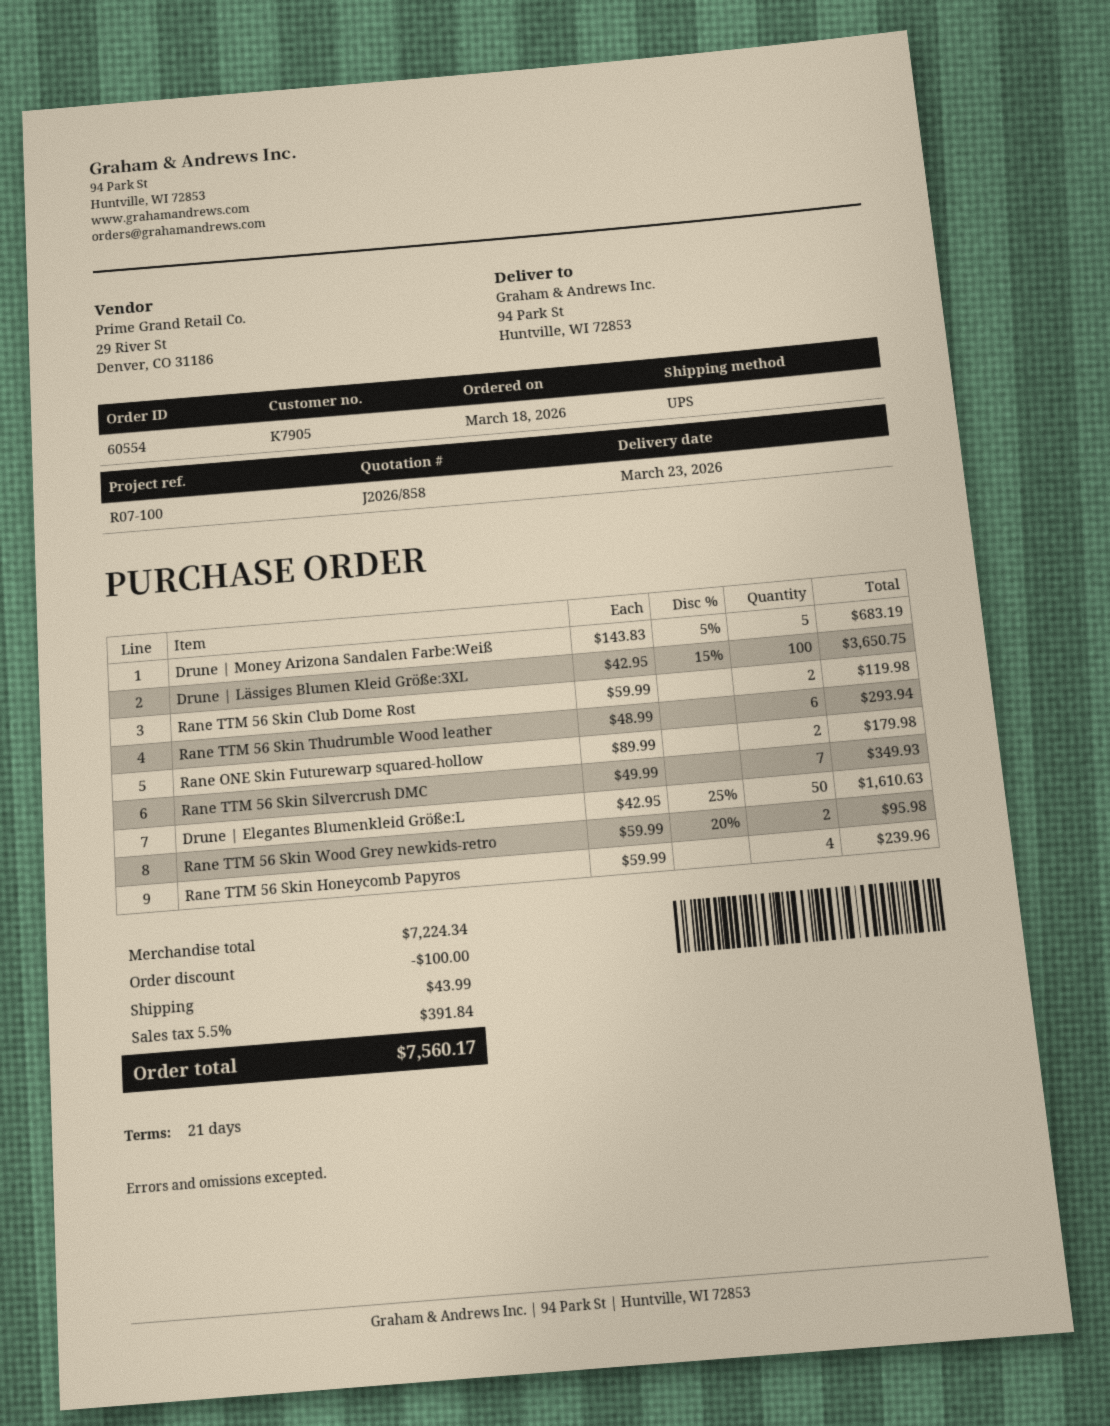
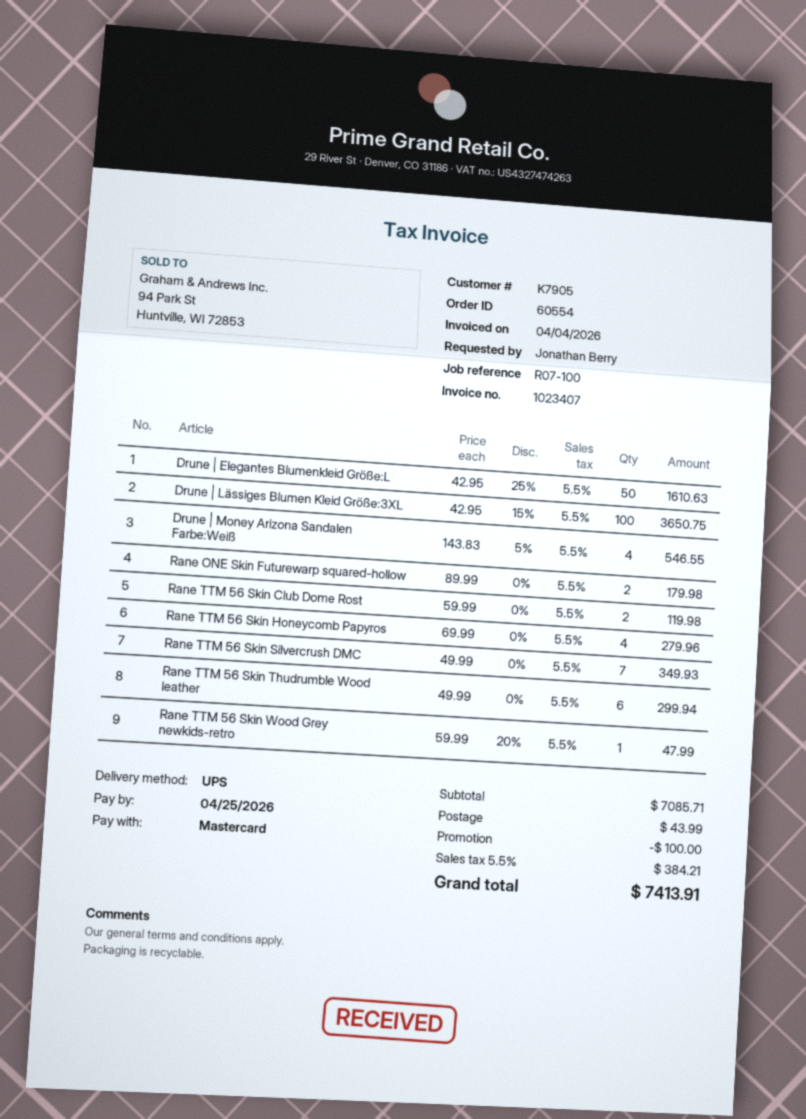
Drune | Money Arizona Sandalen Farbe:Weiß: 5 x 143.83 - 5% = 683.19 -> 4 x 143.83 - 5% = 546.55
Rane TTM 56 Skin Thudrumble Wood leather: 6 x 48.99 = 293.94 -> 6 x 49.99 = 299.94
Rane TTM 56 Skin Wood Grey newkids-retro: 2 x 59.99 - 20% = 95.98 -> 1 x 59.99 - 20% = 47.99
Rane TTM 56 Skin Honeycomb Papyros: 4 x 59.99 = 239.96 -> 4 x 69.99 = 279.96
subtotal: 7224.34 -> 7085.71
tax: 5.5% = 391.84 -> 5.5% = 384.21
total: 7560.17 -> 7413.91

